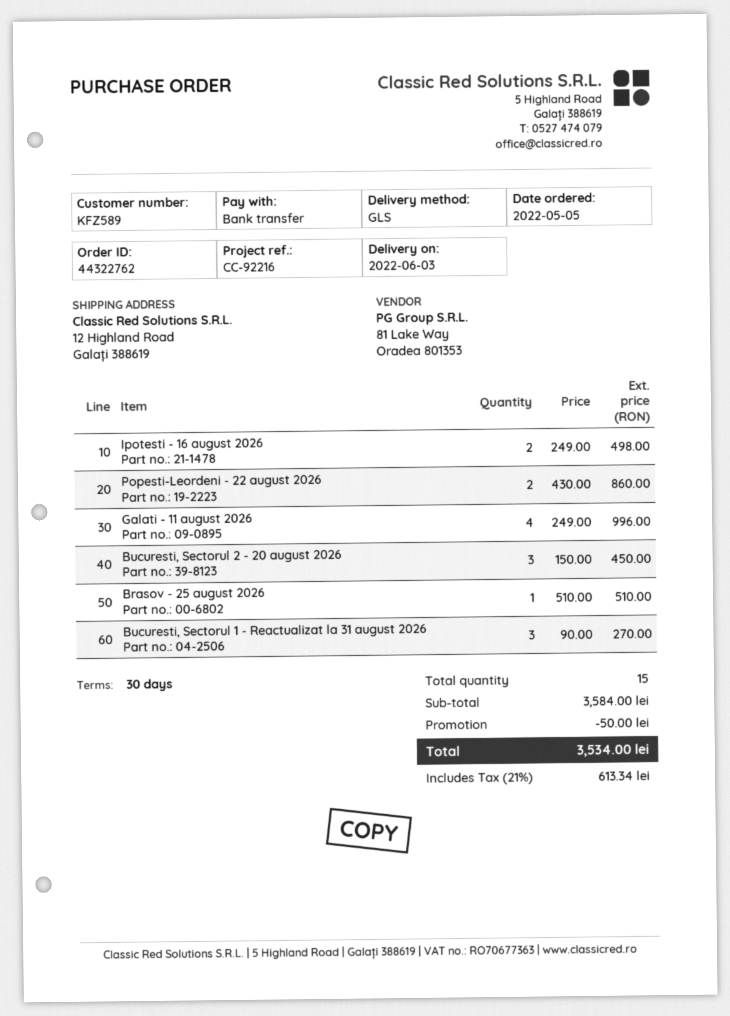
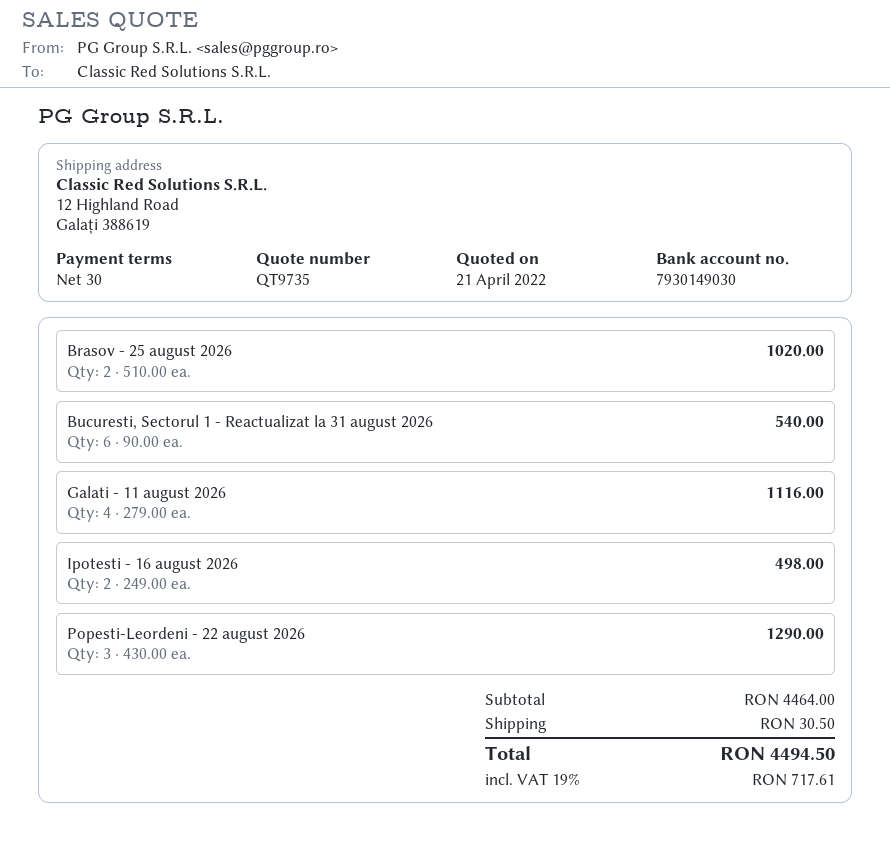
Popesti-Leordeni - 22 august 2026: 2 x 430.00 = 860.00 -> 3 x 430.00 = 1290.00
Galati - 11 august 2026: 4 x 249.00 = 996.00 -> 4 x 279.00 = 1116.00
Bucuresti, Sectorul 2 - 20 august 2026: 3 x 150.00 = 450.00 -> none
Brasov - 25 august 2026: 1 x 510.00 = 510.00 -> 2 x 510.00 = 1020.00
Bucuresti, Sectorul 1 - Reactualizat la 31 august 2026: 3 x 90.00 = 270.00 -> 6 x 90.00 = 540.00
subtotal: 3584.00 -> 4464.00
discount: 50.00 -> none
shipping: none -> 30.50
tax: 21% = 613.34 -> 19% = 717.61
total: 3534.00 -> 4494.50

